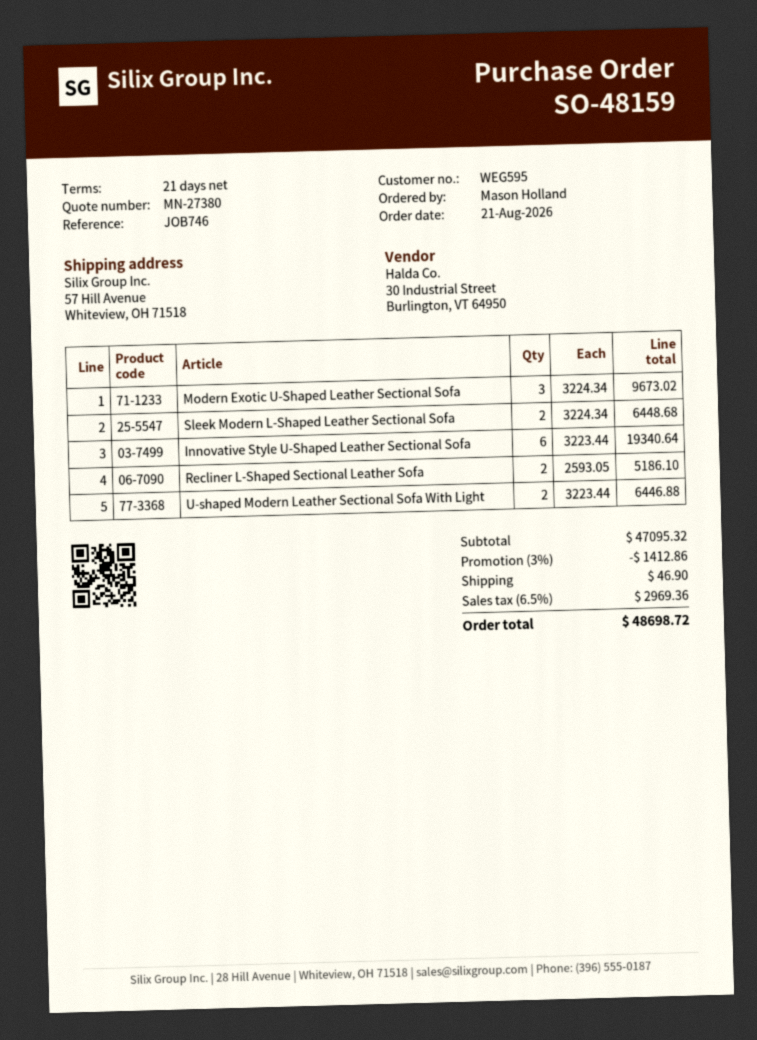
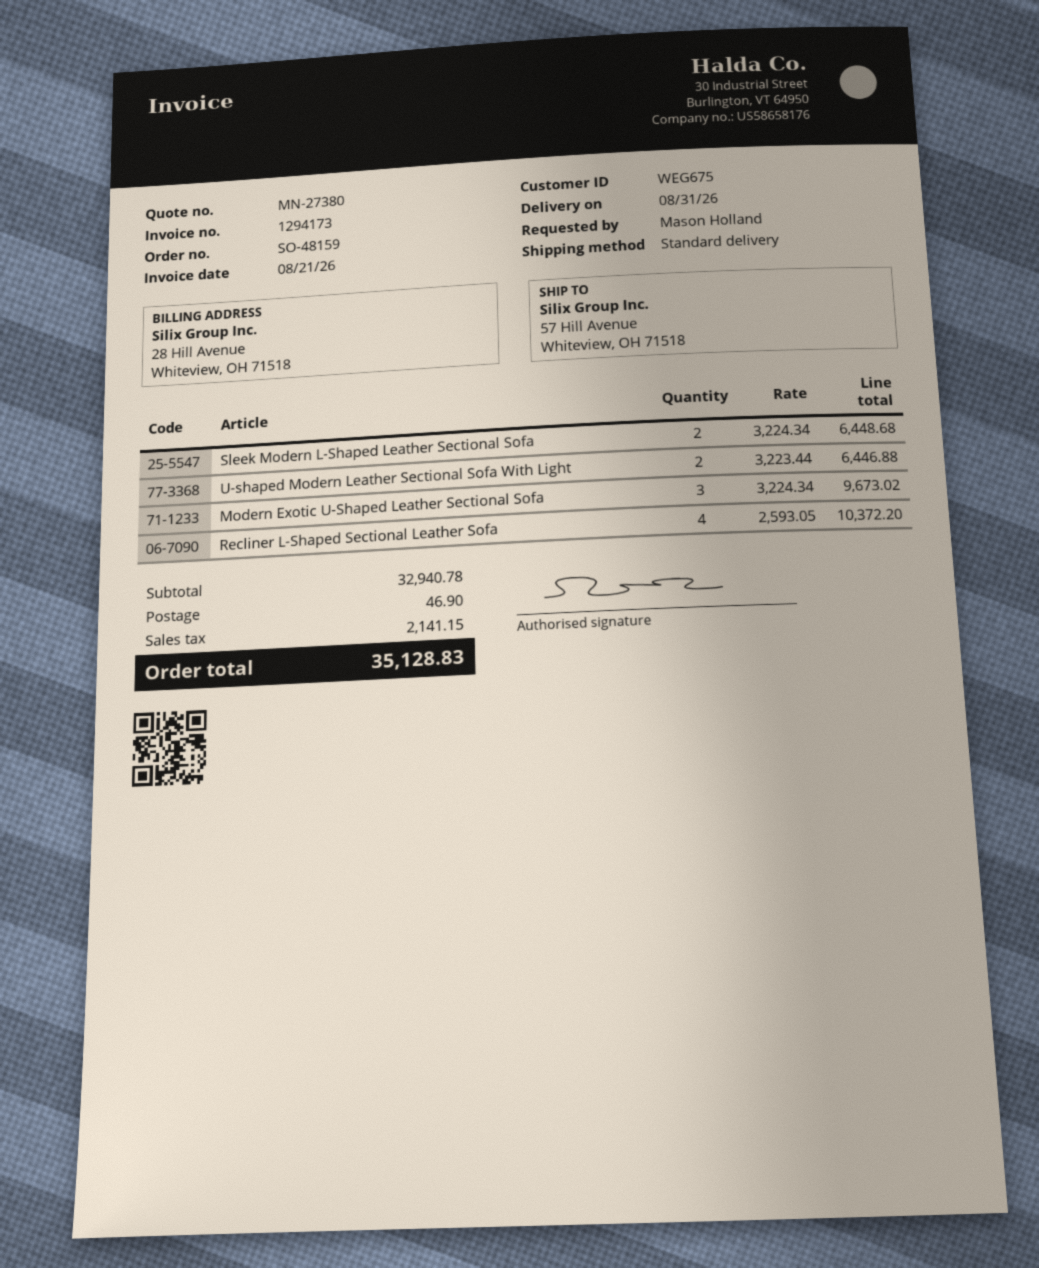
customer number: WEG595 -> WEG675
Innovative Style U-Shaped Leather Sectional Sofa: 6 x 3223.44 = 19340.64 -> none
Recliner L-Shaped Sectional Leather Sofa: 2 x 2593.05 = 5186.10 -> 4 x 2593.05 = 10372.20
subtotal: 47095.32 -> 32940.78
discount: 3% = 1412.86 -> none
tax: 2969.36 -> 2141.15
total: 48698.72 -> 35128.83

